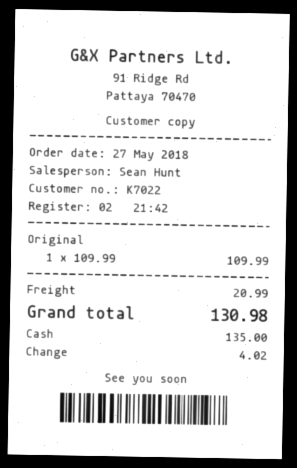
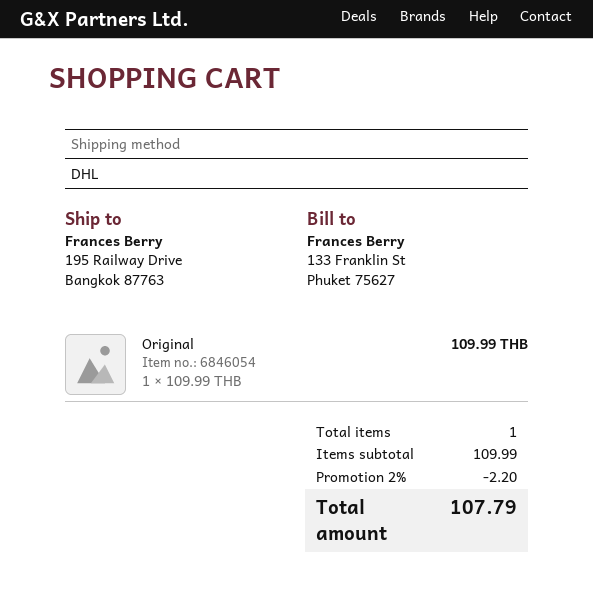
discount: none -> 2% = 2.20
shipping: 20.99 -> none
total: 130.98 -> 107.79

